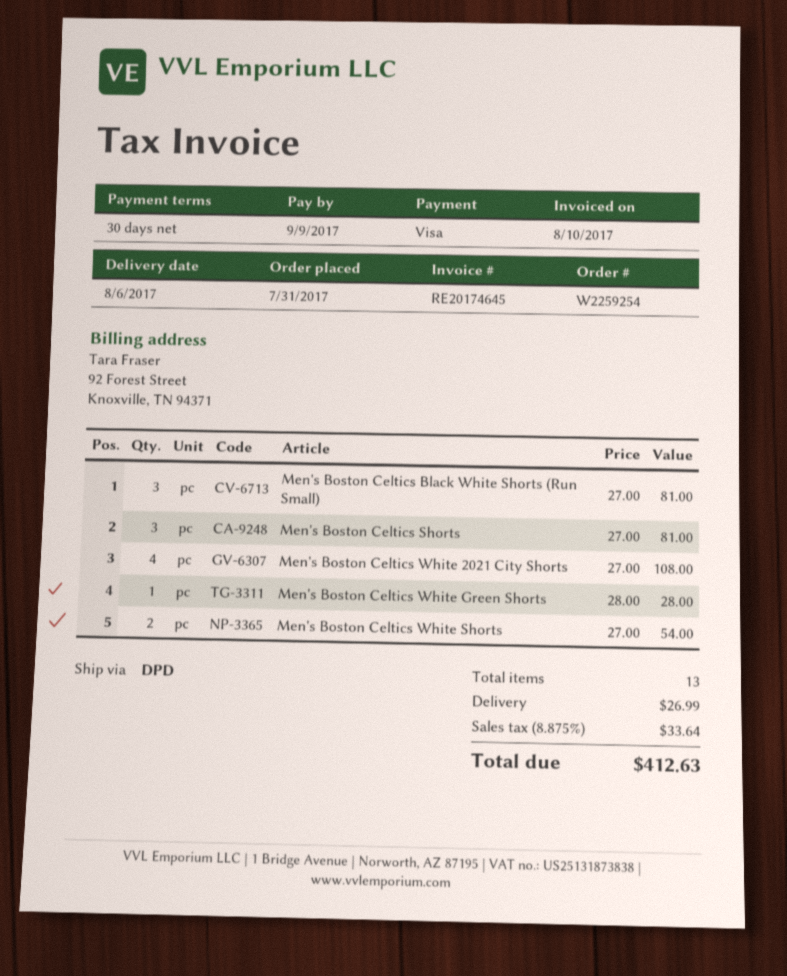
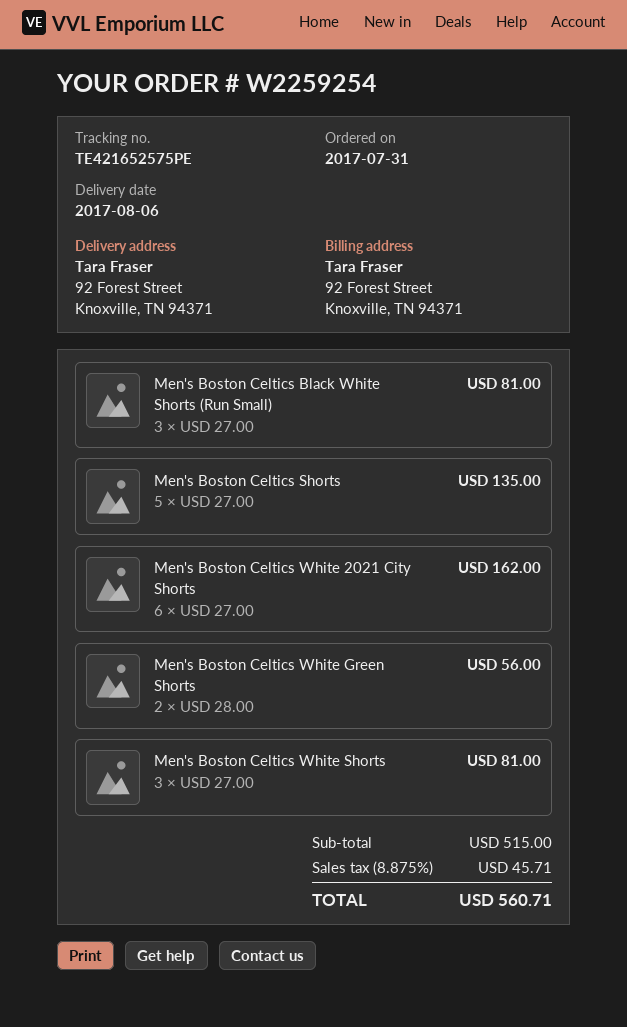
Men's Boston Celtics Shorts: 3 x 27.00 = 81.00 -> 5 x 27.00 = 135.00
Men's Boston Celtics White 2021 City Shorts: 4 x 27.00 = 108.00 -> 6 x 27.00 = 162.00
Men's Boston Celtics White Green Shorts: 1 x 28.00 = 28.00 -> 2 x 28.00 = 56.00
Men's Boston Celtics White Shorts: 2 x 27.00 = 54.00 -> 3 x 27.00 = 81.00
shipping: 26.99 -> none
tax: 8.875% = 33.64 -> 8.875% = 45.71
total: 412.63 -> 560.71

